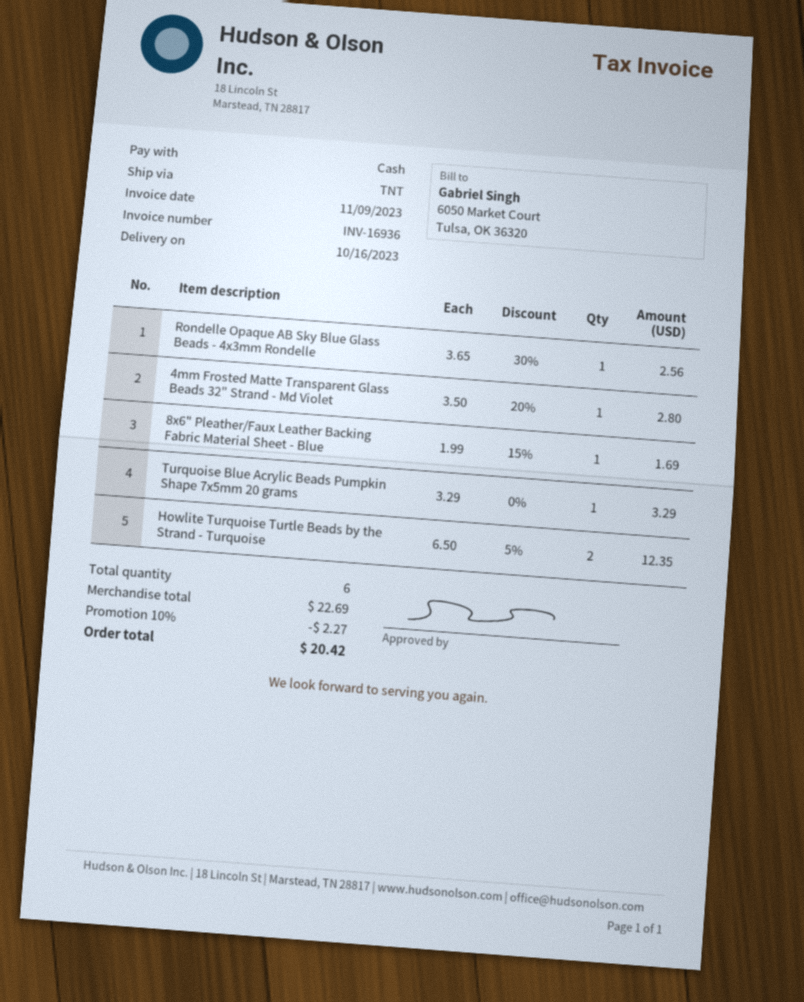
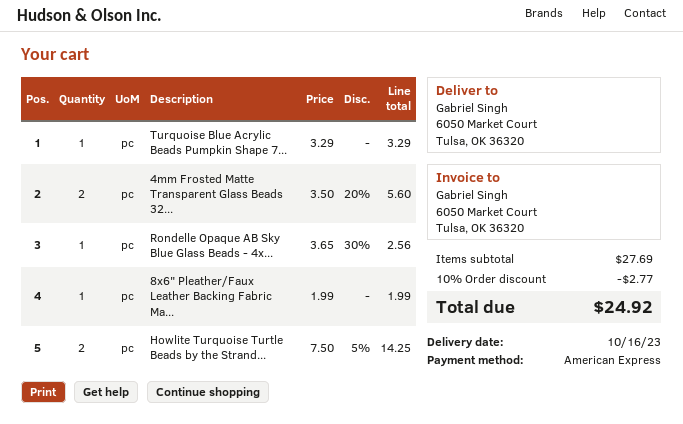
payment method: cash -> American Express
4mm Frosted Matte Transparent Glass Beads 32" Strand - Md Violet: 1 x 3.50 - 20% = 2.80 -> 2 x 3.50 - 20% = 5.60
8x6" Pleather/Faux Leather Backing Fabric Material Sheet - Blue: 1 x 1.99 - 15% = 1.69 -> 1 x 1.99 = 1.99
Howlite Turquoise Turtle Beads by the Strand - Turquoise: 2 x 6.50 - 5% = 12.35 -> 2 x 7.50 - 5% = 14.25
subtotal: 22.69 -> 27.69
discount: 10% = 2.27 -> 10% = 2.77
total: 20.42 -> 24.92

